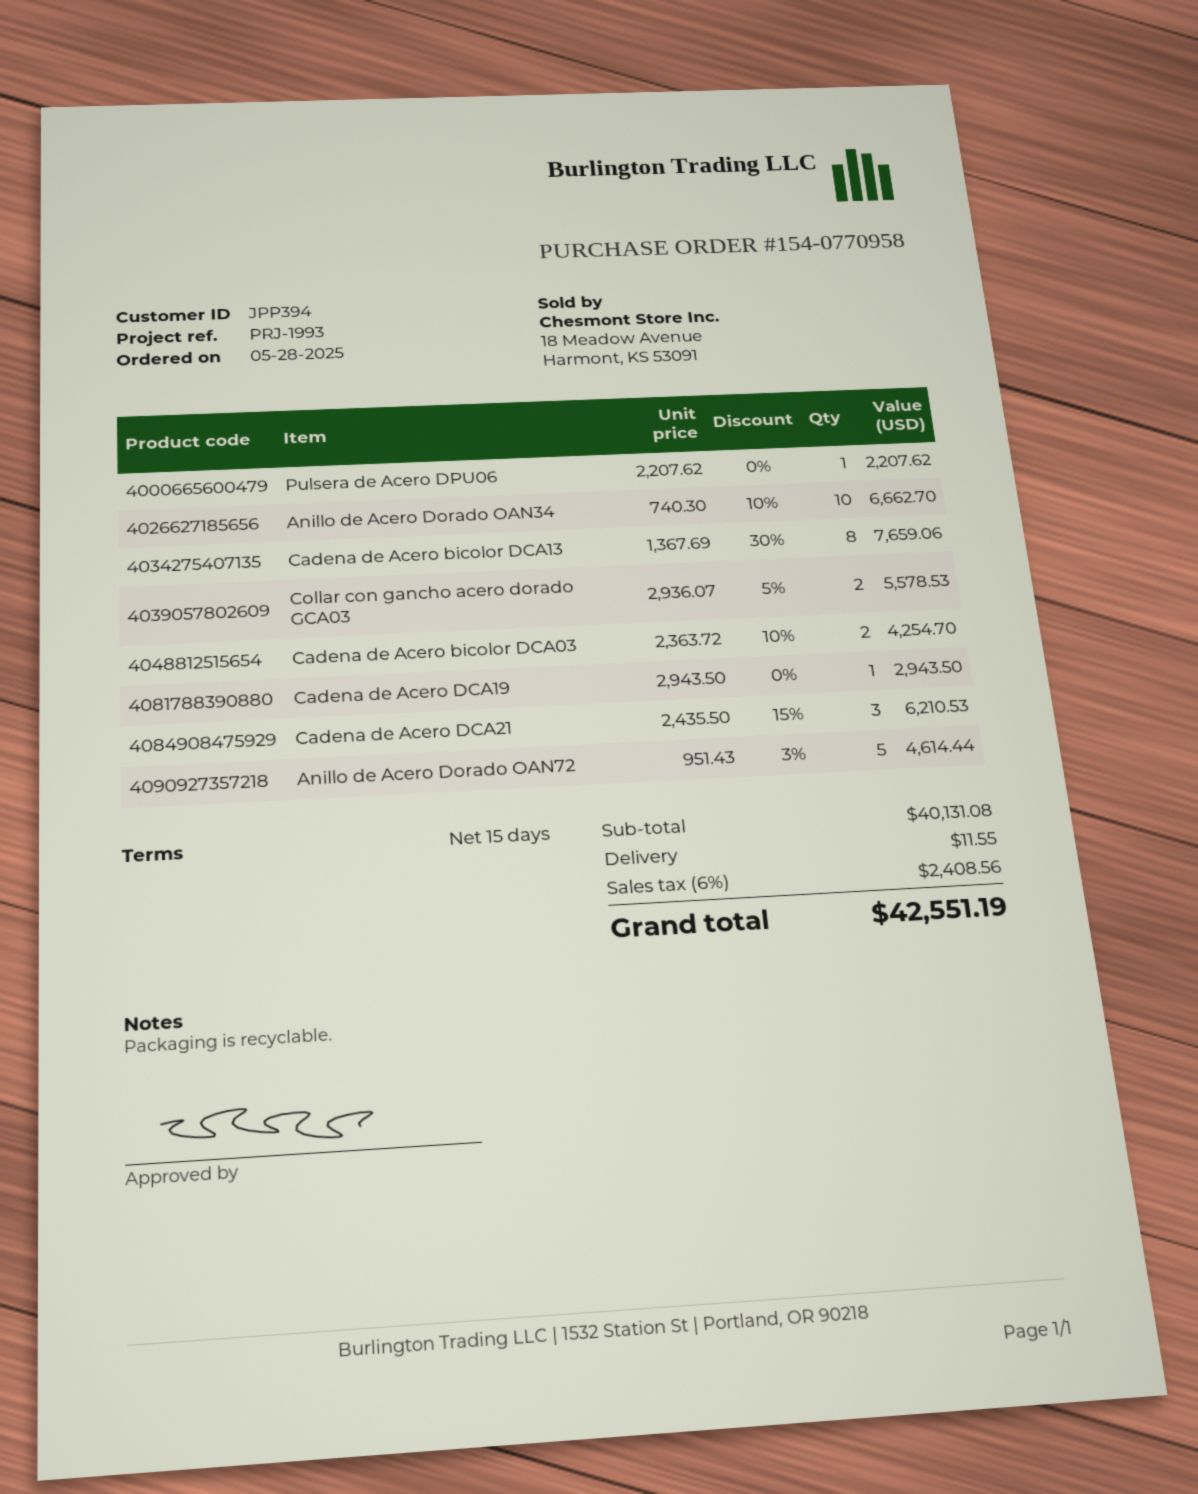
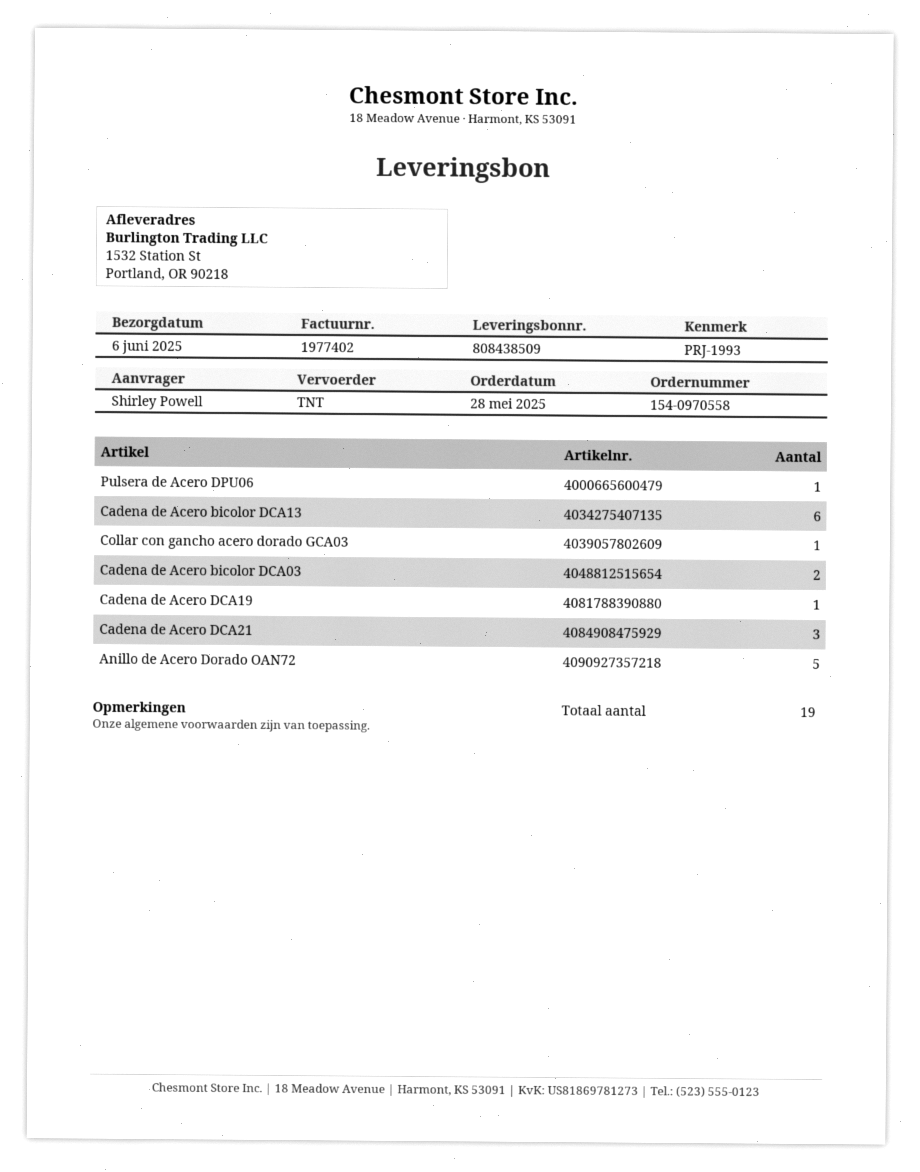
order number: 154-0770958 -> 154-0970558
Anillo de Acero Dorado OAN34: 10 -> none
Cadena de Acero bicolor DCA13: 8 -> 6
Collar con gancho acero dorado GCA03: 2 -> 1

